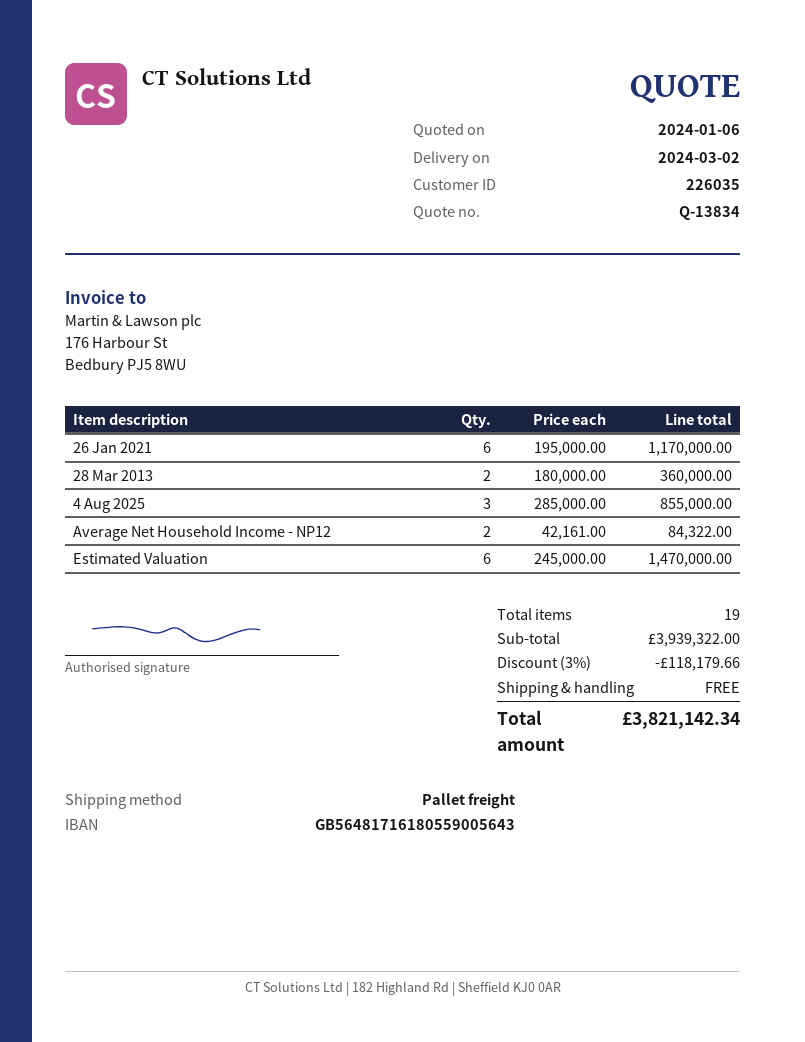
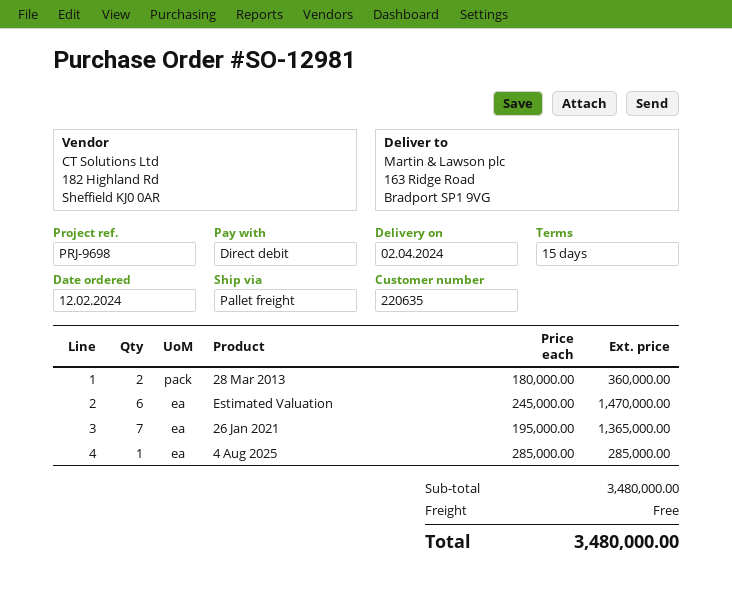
delivery date: 2024-03-02 -> 2024-04-02
customer number: 226035 -> 220635
26 Jan 2021: 6 x 195000.00 = 1170000.00 -> 7 x 195000.00 = 1365000.00
4 Aug 2025: 3 x 285000.00 = 855000.00 -> 1 x 285000.00 = 285000.00
Average Net Household Income - NP12: 2 x 42161.00 = 84322.00 -> none
subtotal: 3939322.00 -> 3480000.00
discount: 3% = 118179.66 -> none
total: 3821142.34 -> 3480000.00

